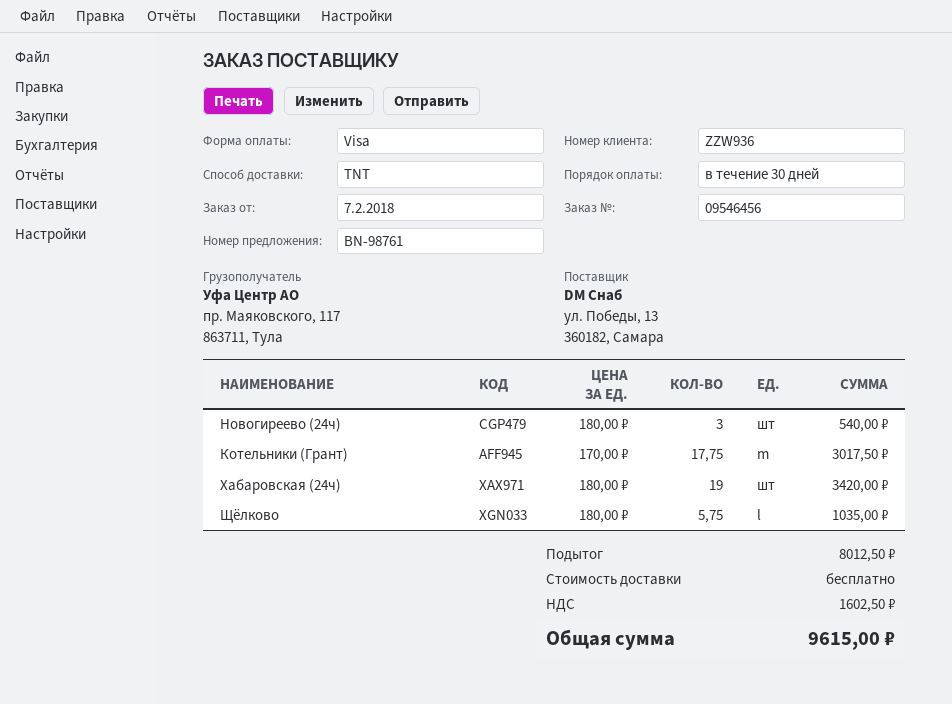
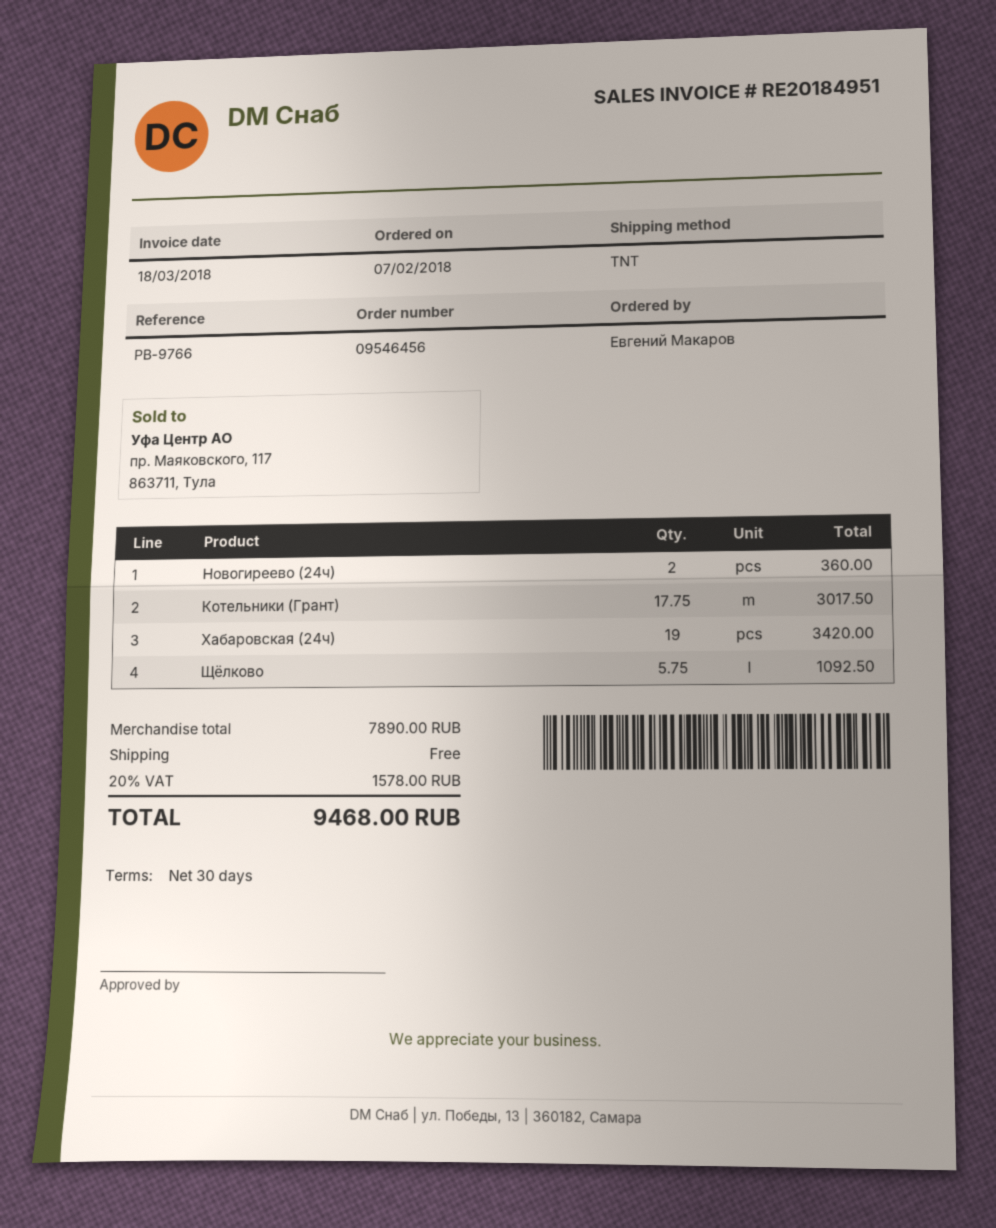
Новогиреево (24ч): 3 for 540.00 -> 2 for 360.00
Щёлково: 5.75 for 1035.00 -> 5.75 for 1092.50
subtotal: 8012.50 -> 7890.00
tax: 1602.50 -> 1578.00
total: 9615.00 -> 9468.00

